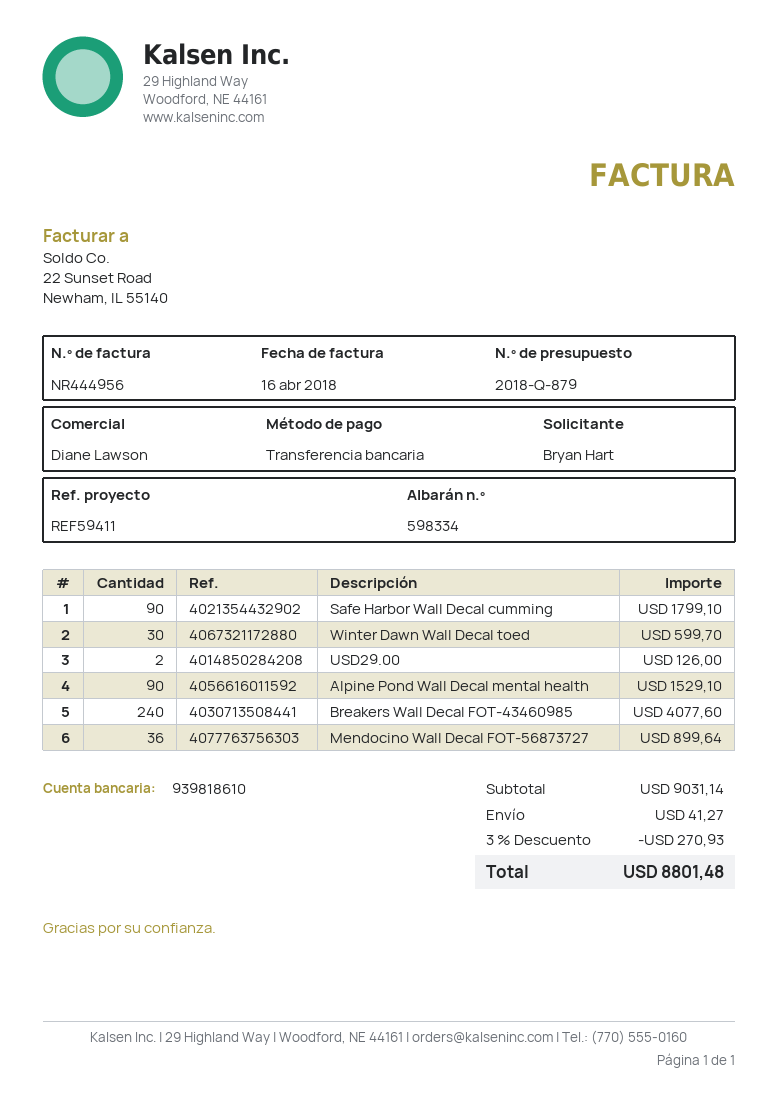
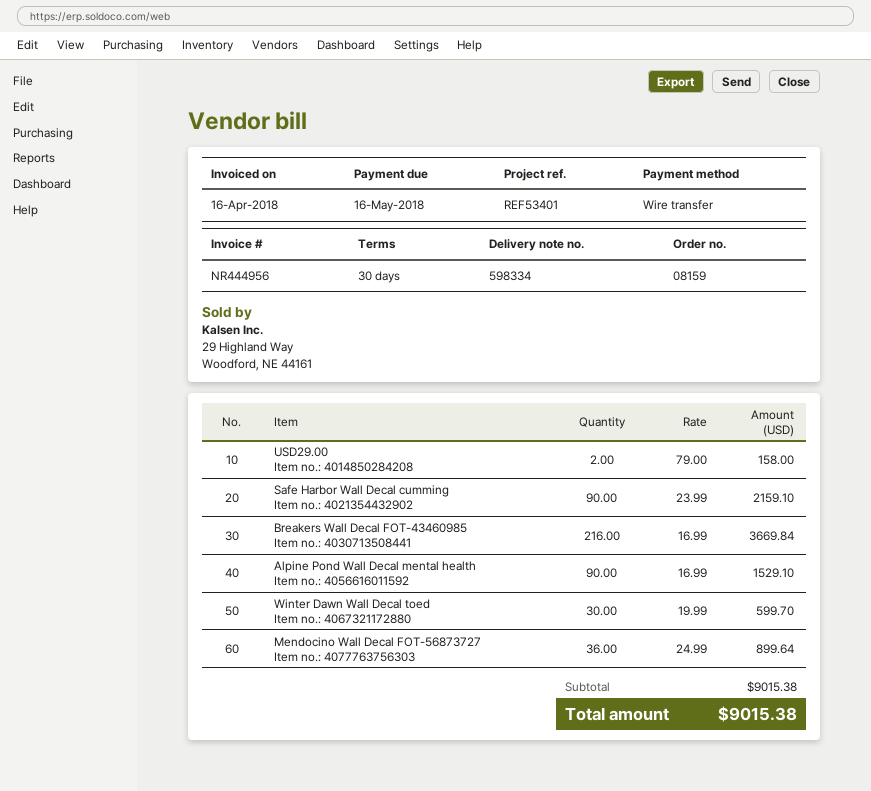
reference: REF59411 -> REF53401
Safe Harbor Wall Decal cumming: 90 for 1799.10 -> 90 for 2159.10
USD29.00: 2 for 126.00 -> 2 for 158.00
Breakers Wall Decal FOT-43460985: 240 for 4077.60 -> 216 for 3669.84
subtotal: 9031.14 -> 9015.38
discount: 3% = 270.93 -> none
shipping: 41.27 -> none
total: 8801.48 -> 9015.38

